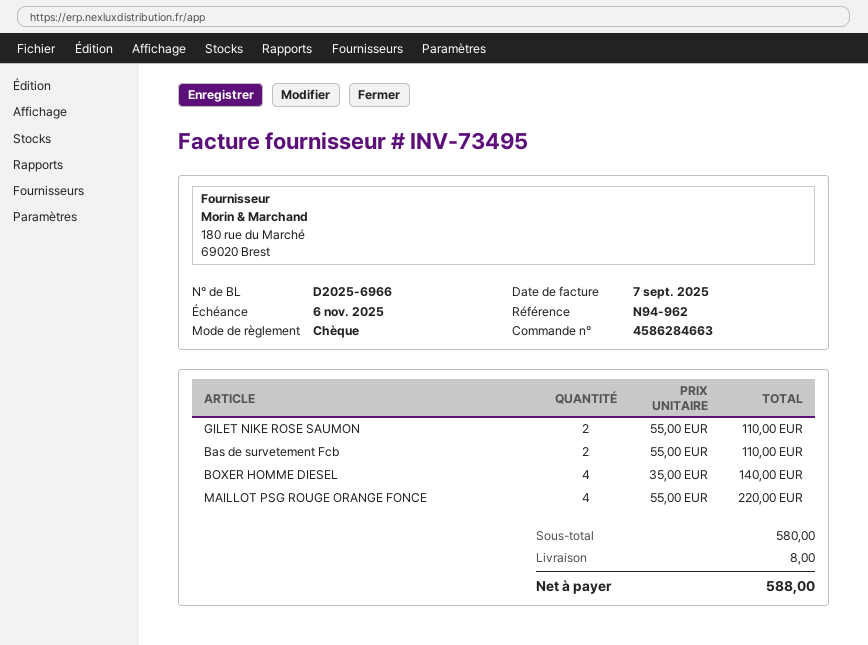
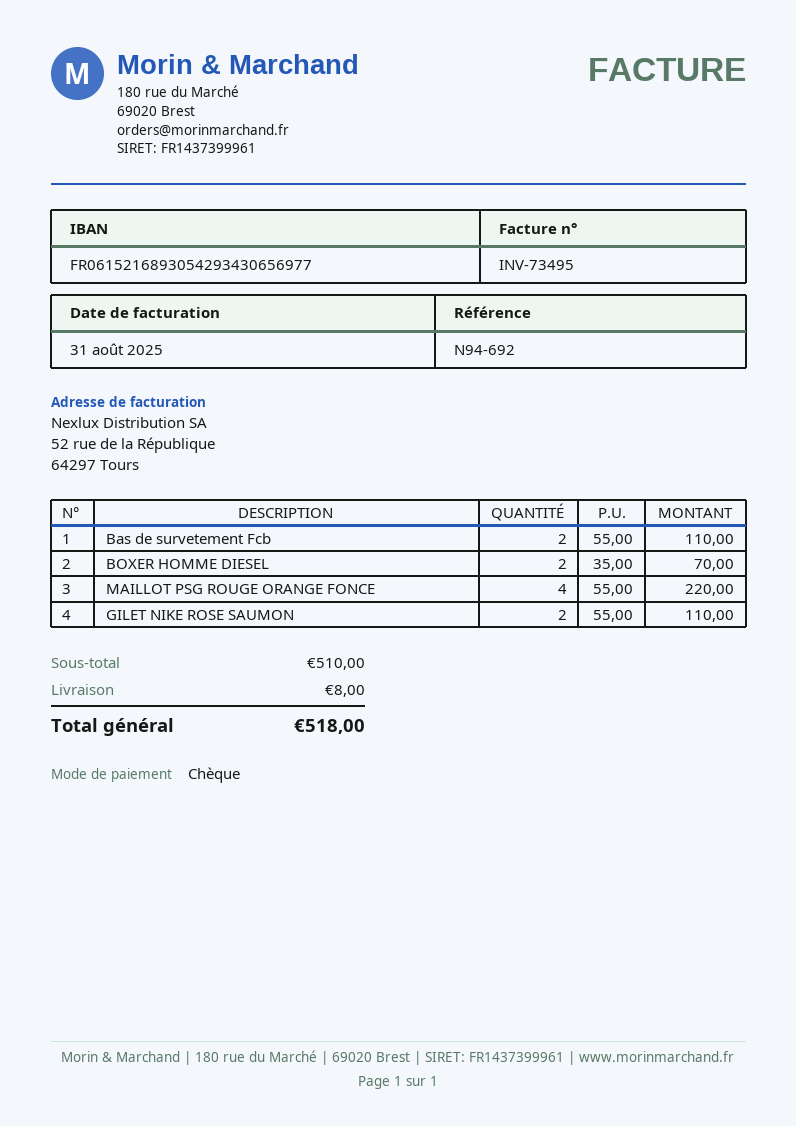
invoice date: 2025-09-07 -> 2025-08-31
reference: N94-962 -> N94-692
BOXER HOMME DIESEL: 4 x 35.00 = 140.00 -> 2 x 35.00 = 70.00
subtotal: 580.00 -> 510.00
total: 588.00 -> 518.00

